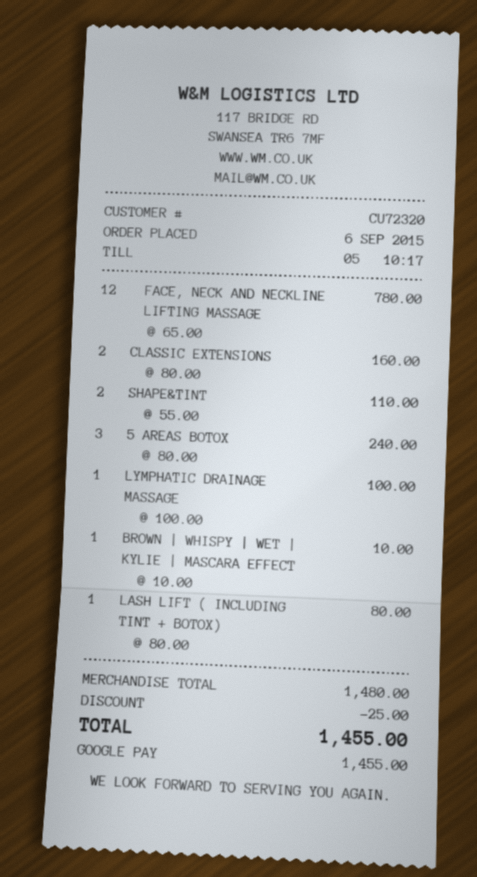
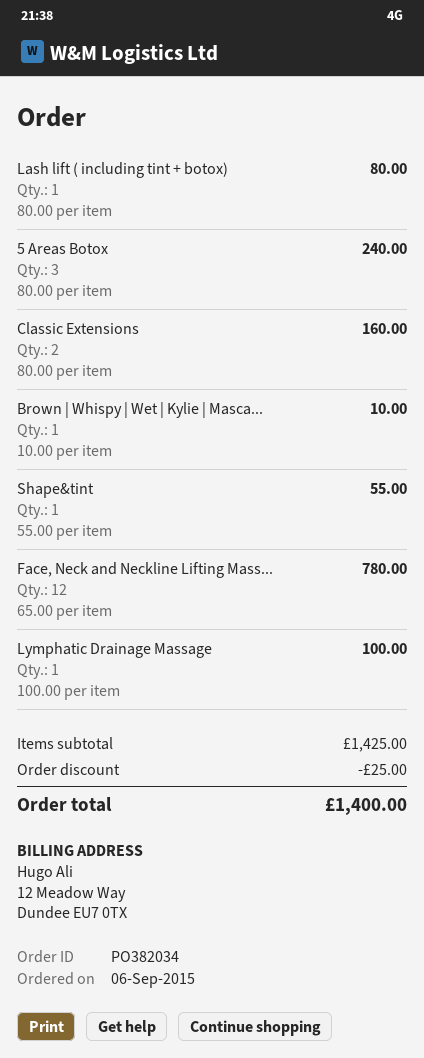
SHAPE&TINT: 2 x 55.00 = 110.00 -> 1 x 55.00 = 55.00
subtotal: 1480.00 -> 1425.00
total: 1455.00 -> 1400.00

